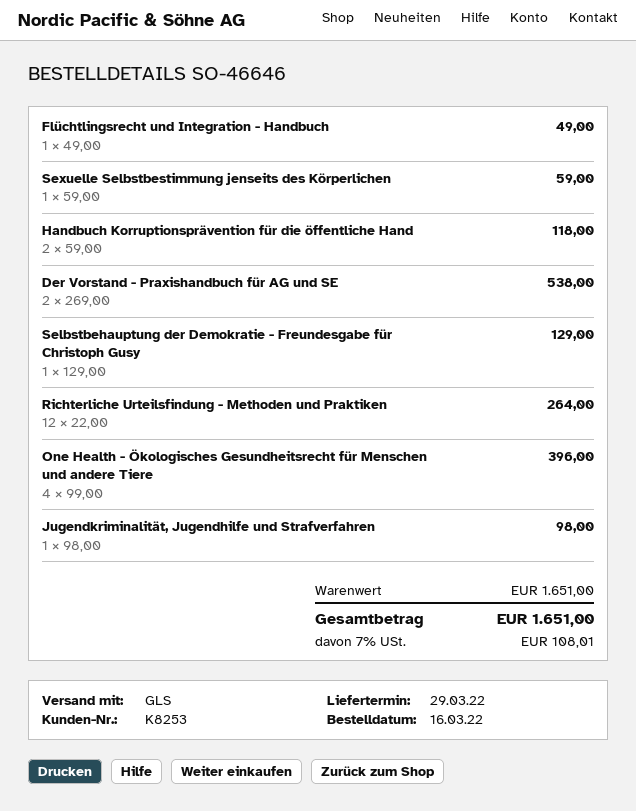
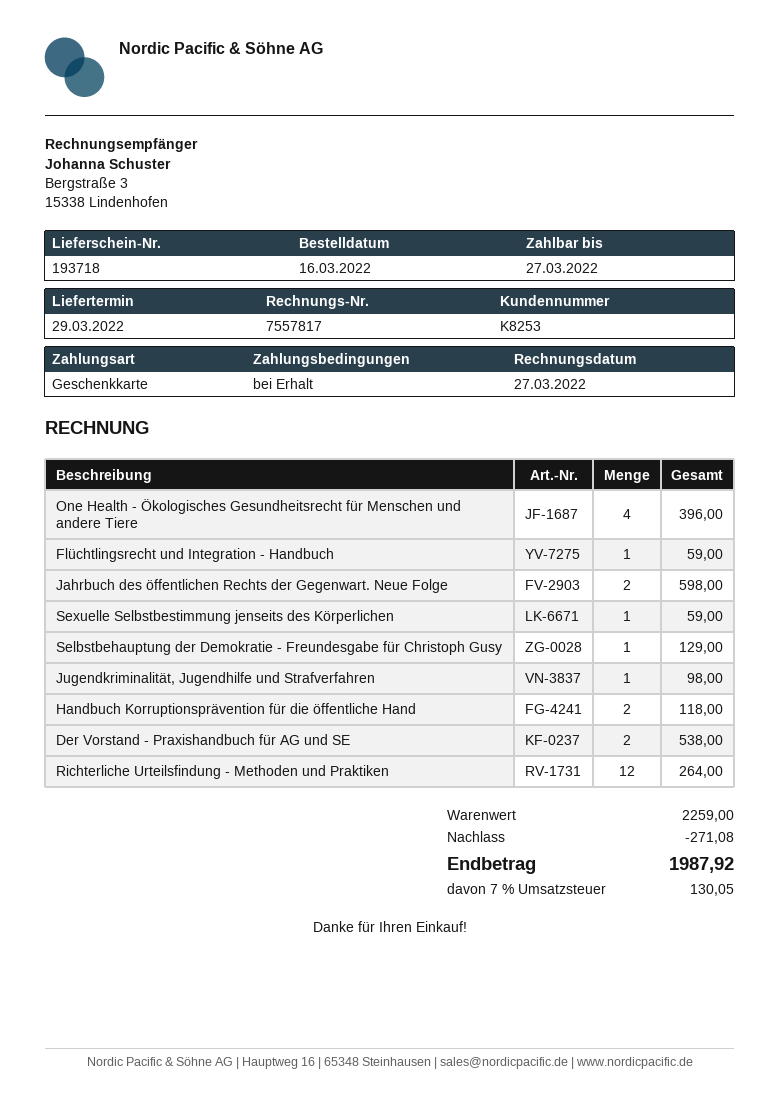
Flüchtlingsrecht und Integration - Handbuch: 1 for 49.00 -> 1 for 59.00
Jahrbuch des öffentlichen Rechts der Gegenwart. Neue Folge: none -> 2 for 598.00
subtotal: 1651.00 -> 2259.00
discount: none -> 271.08
tax: 7% = 108.01 -> 7% = 130.05
total: 1651.00 -> 1987.92

